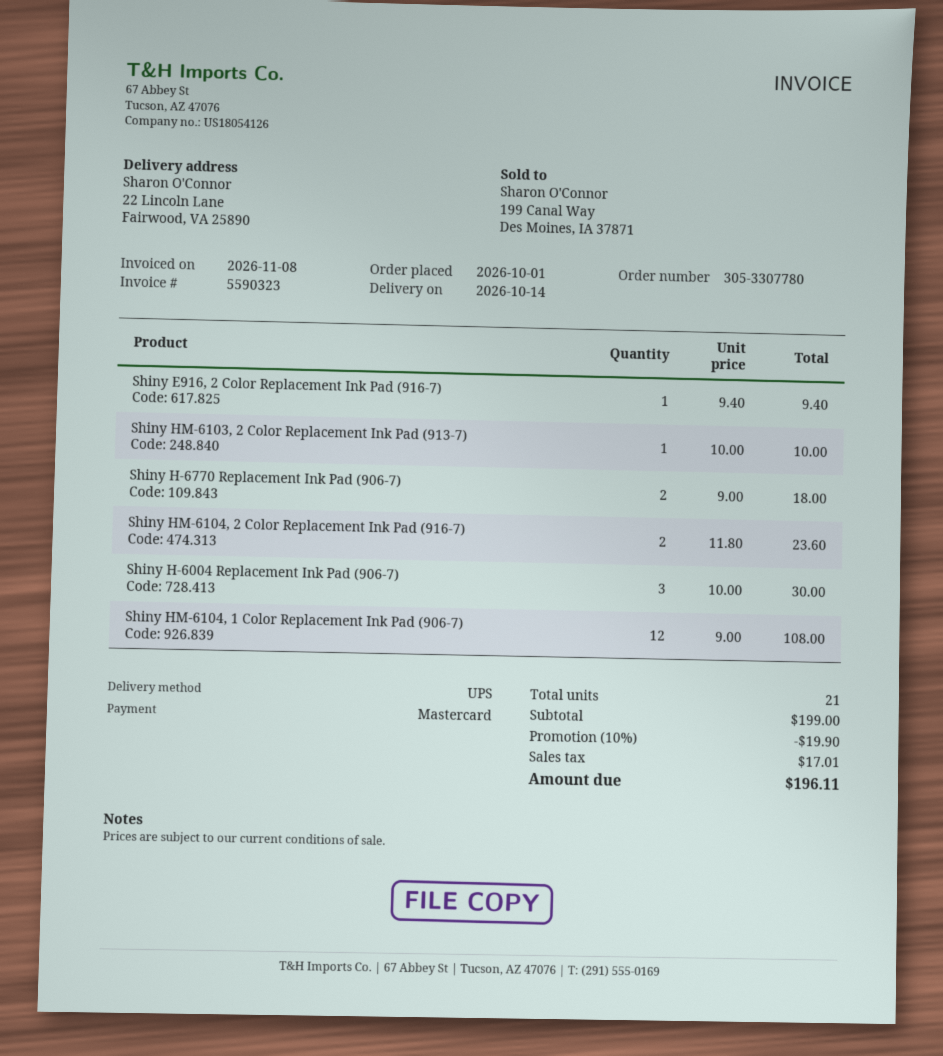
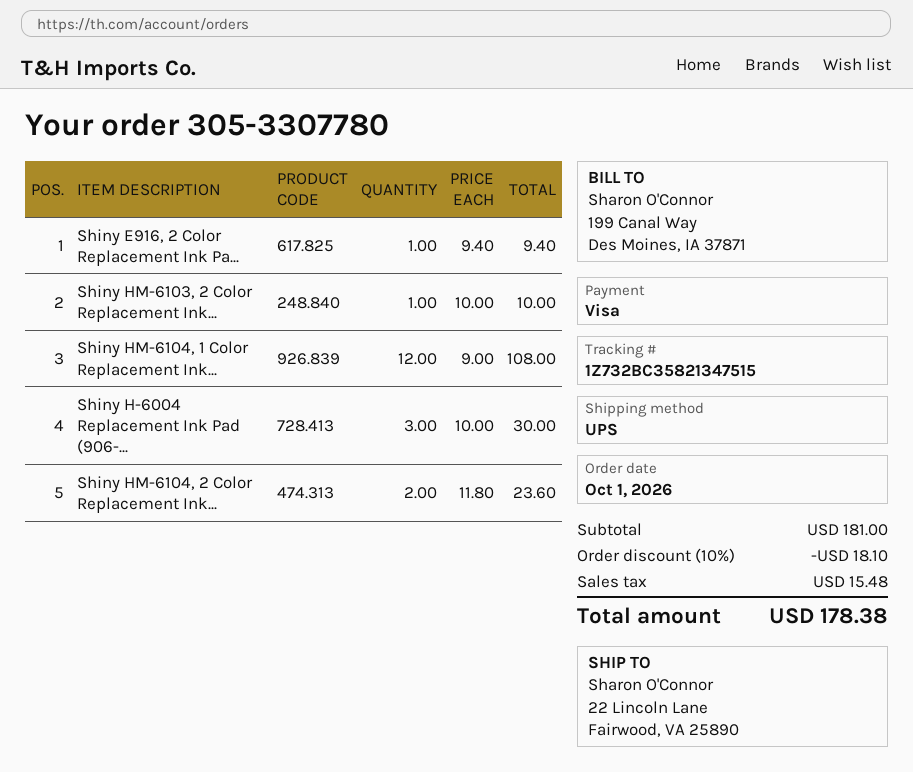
payment method: Mastercard -> Visa
Shiny H-6770 Replacement Ink Pad (906-7): 2 x 9.00 = 18.00 -> none
subtotal: 199.00 -> 181.00
discount: 10% = 19.90 -> 10% = 18.10
tax: 17.01 -> 15.48
total: 196.11 -> 178.38

